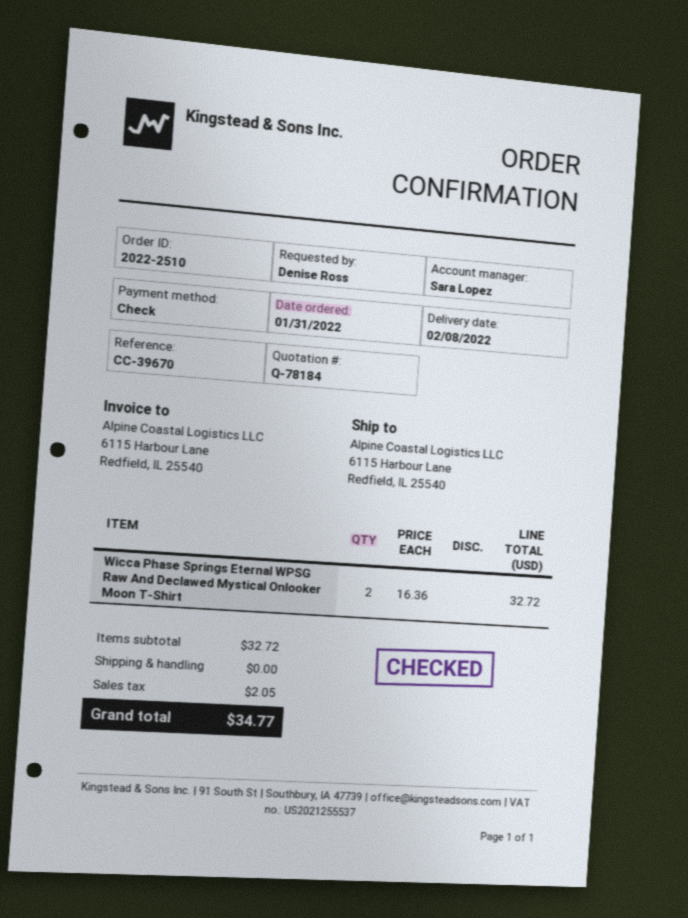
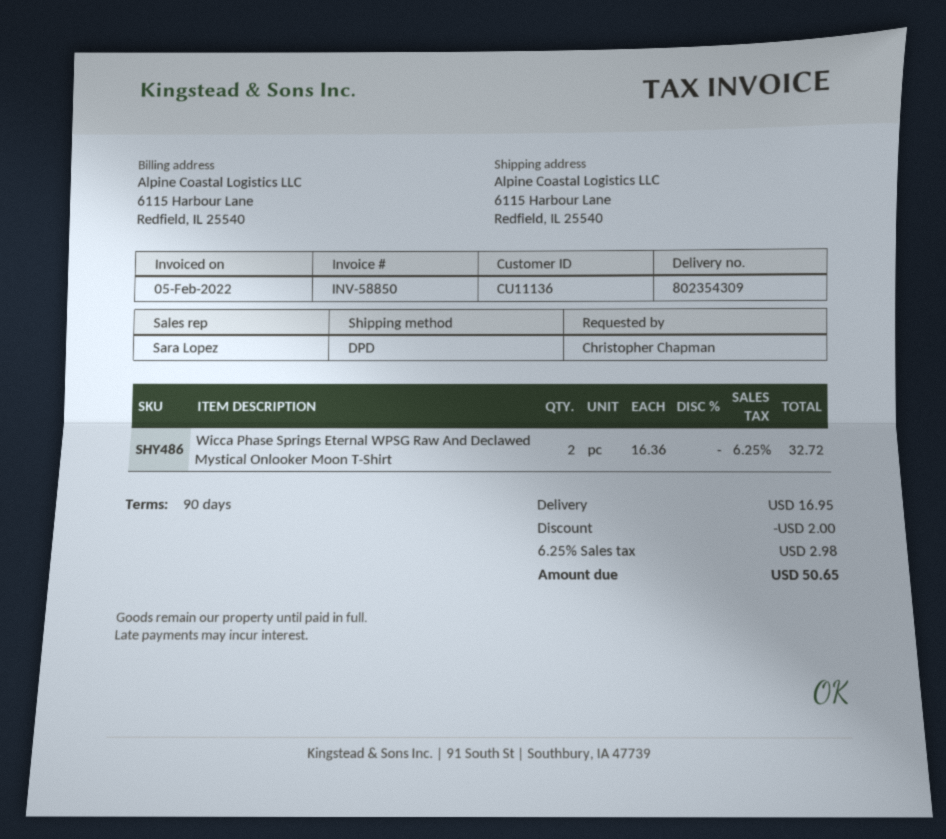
ordered by: Denise Ross -> Christopher Chapman
discount: none -> 2.00
shipping: 0.00 -> 16.95
tax: 2.05 -> 2.98
total: 34.77 -> 50.65

